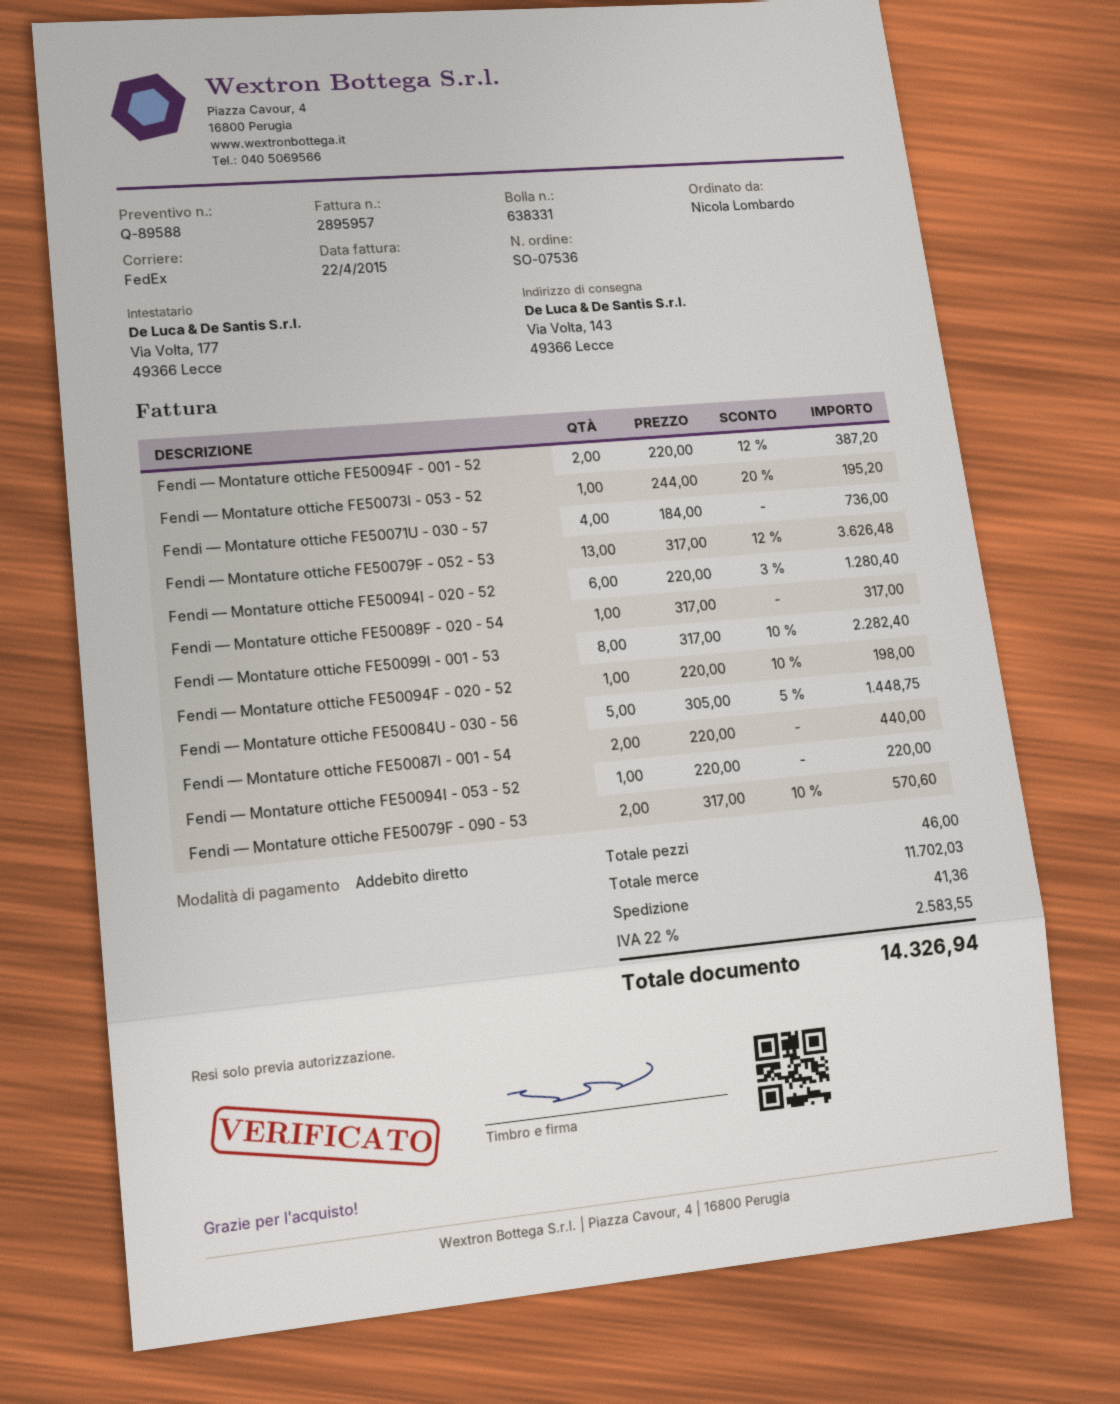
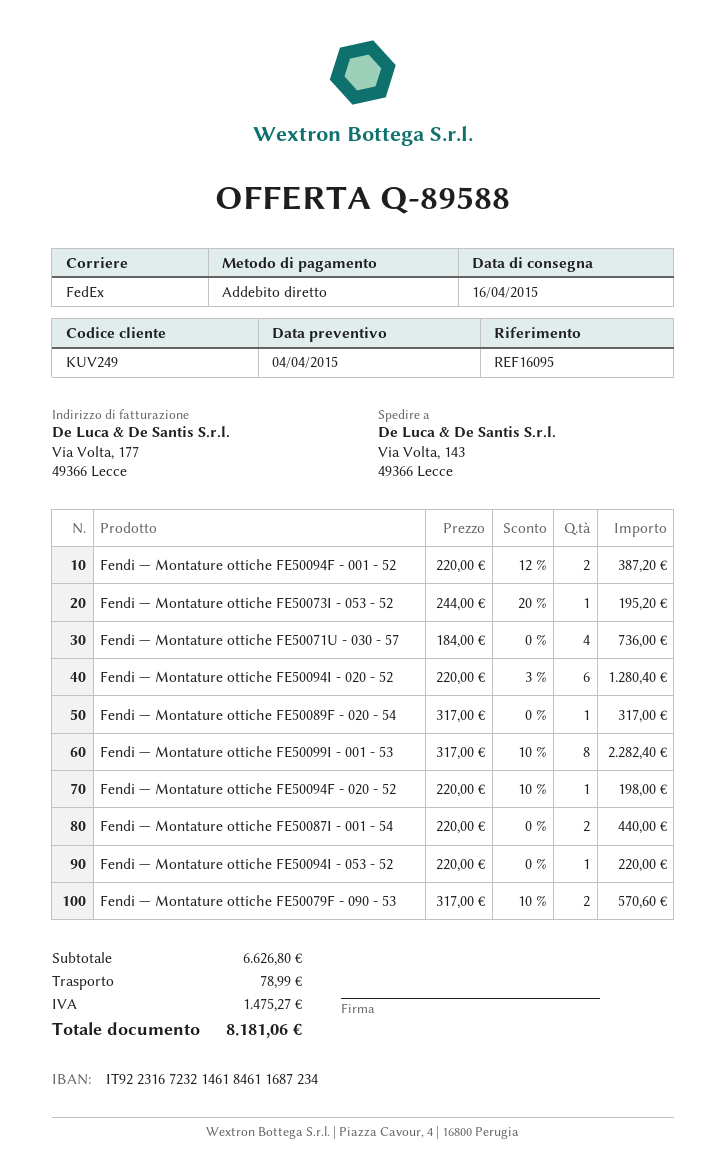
Fendi — Montature ottiche FE50079F - 052 - 53: 13 x 317.00 - 12% = 3626.48 -> none
Fendi — Montature ottiche FE50084U - 030 - 56: 5 x 305.00 - 5% = 1448.75 -> none
subtotal: 11702.03 -> 6626.80
shipping: 41.36 -> 78.99
tax: 2583.55 -> 1475.27
total: 14326.94 -> 8181.06

